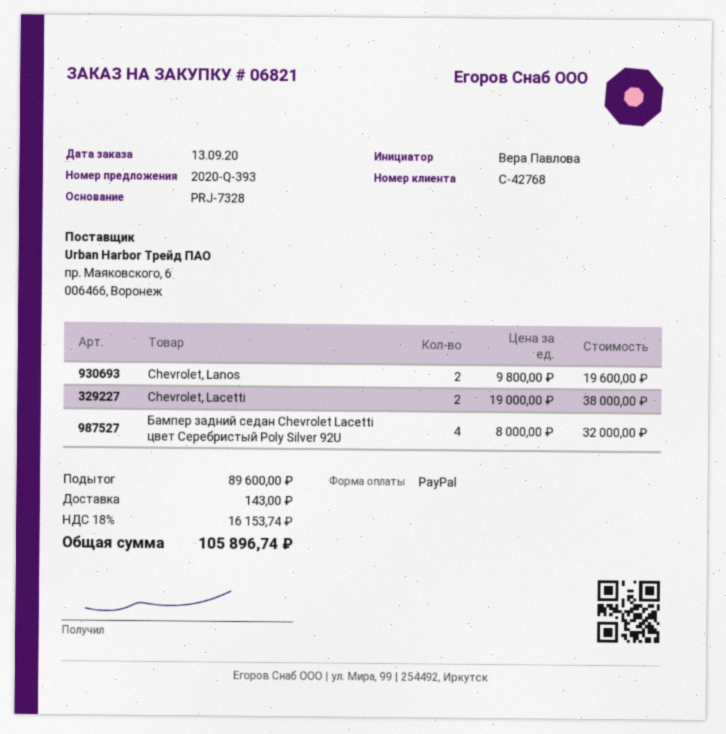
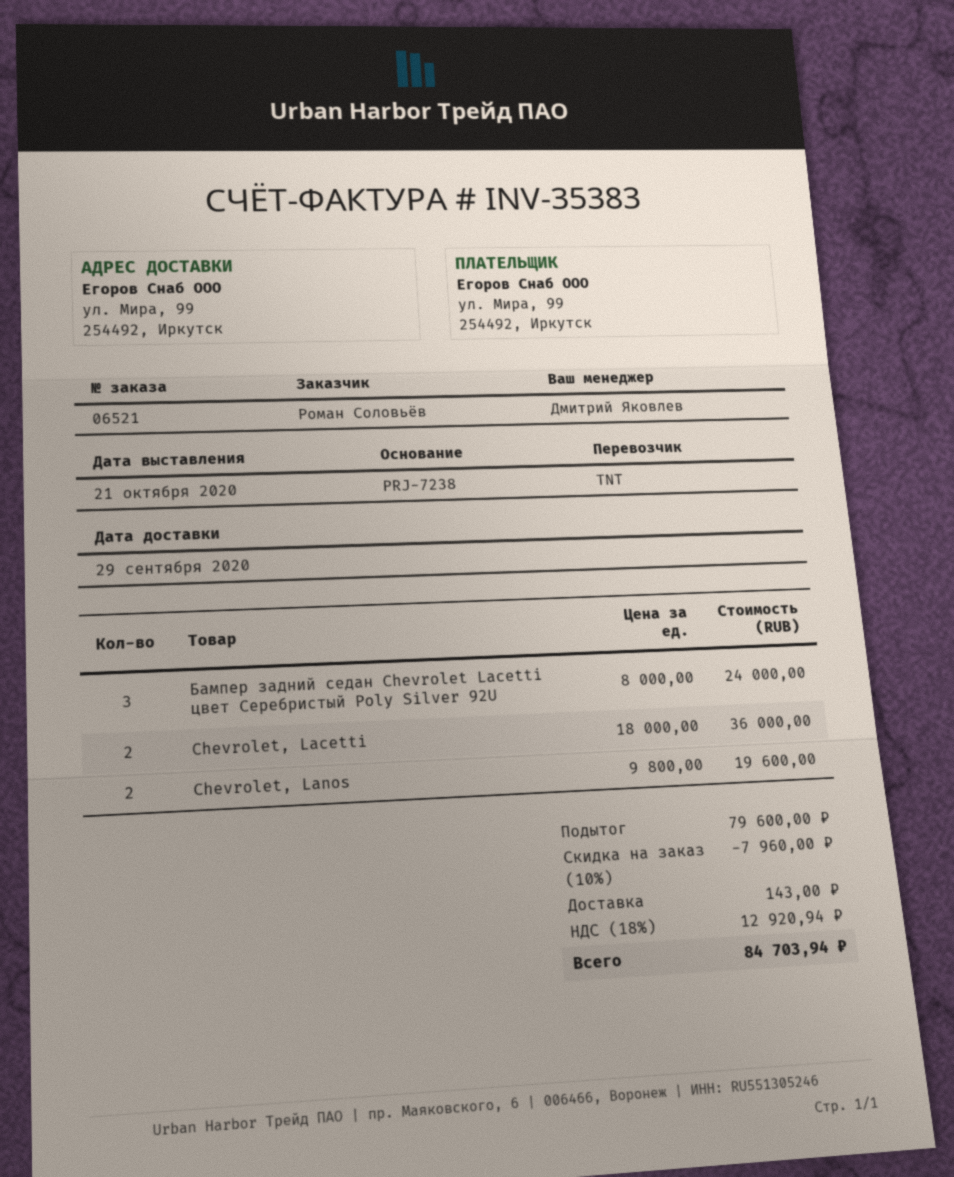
order number: 06821 -> 06521
reference: PRJ-7328 -> PRJ-7238
ordered by: Вера Павлова -> Роман Соловьёв
Chevrolet, Lacetti: 2 x 19000.00 = 38000.00 -> 2 x 18000.00 = 36000.00
Бампер задний седан Chevrolet Lacetti цвет Серебристый Poly Silver 92U: 4 x 8000.00 = 32000.00 -> 3 x 8000.00 = 24000.00
subtotal: 89600.00 -> 79600.00
discount: none -> 10% = 7960.00
tax: 18% = 16153.74 -> 18% = 12920.94
total: 105896.74 -> 84703.94

